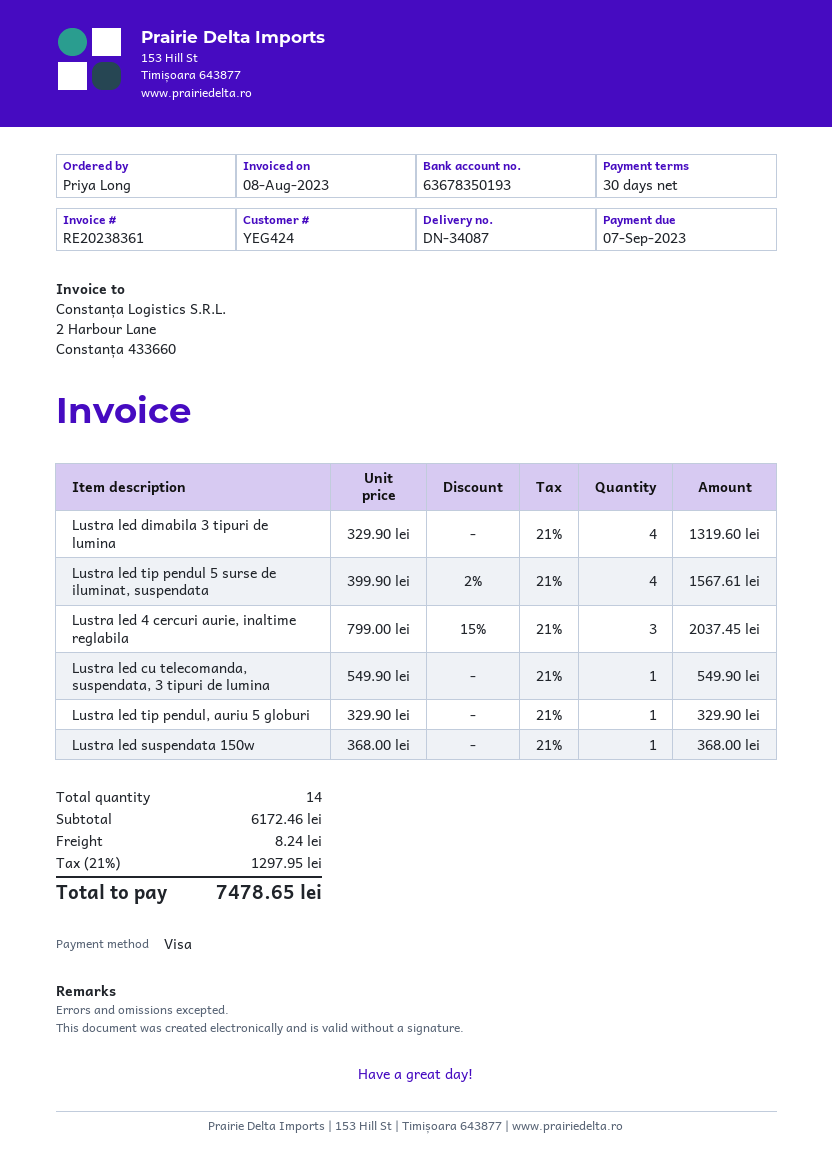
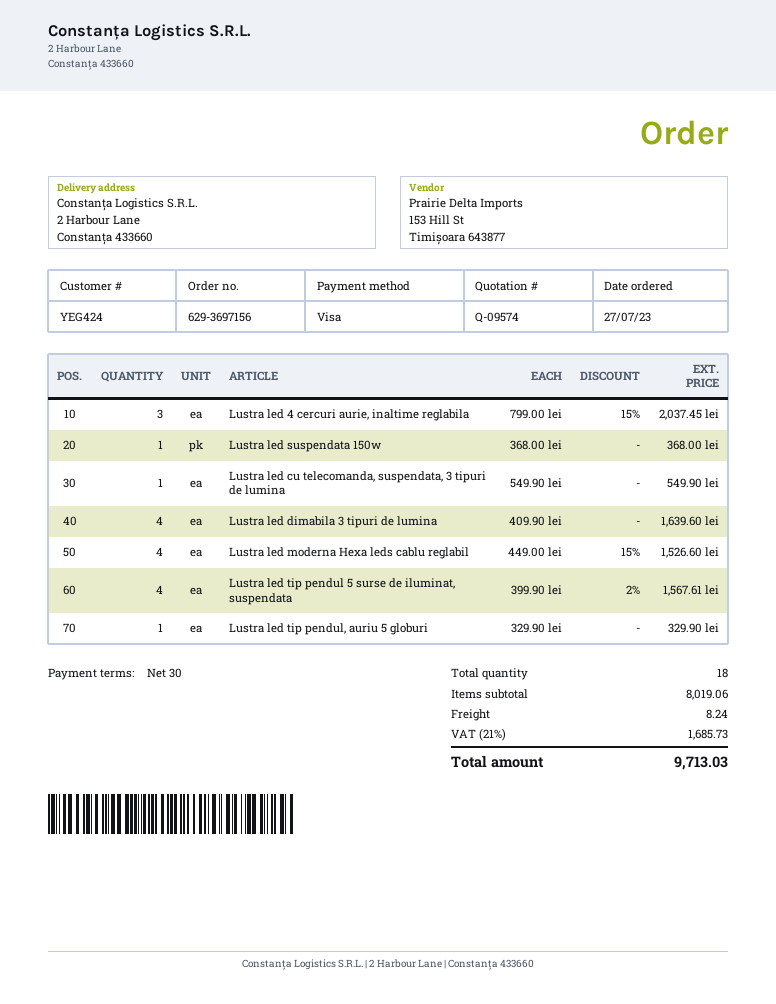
Lustra led dimabila 3 tipuri de lumina: 4 x 329.90 = 1319.60 -> 4 x 409.90 = 1639.60
Lustra led moderna Hexa leds cablu reglabil: none -> 4 x 449.00 - 15% = 1526.60
total quantity: 14 -> 18
subtotal: 6172.46 -> 8019.06
tax: 21% = 1297.95 -> 21% = 1685.73
total: 7478.65 -> 9713.03

